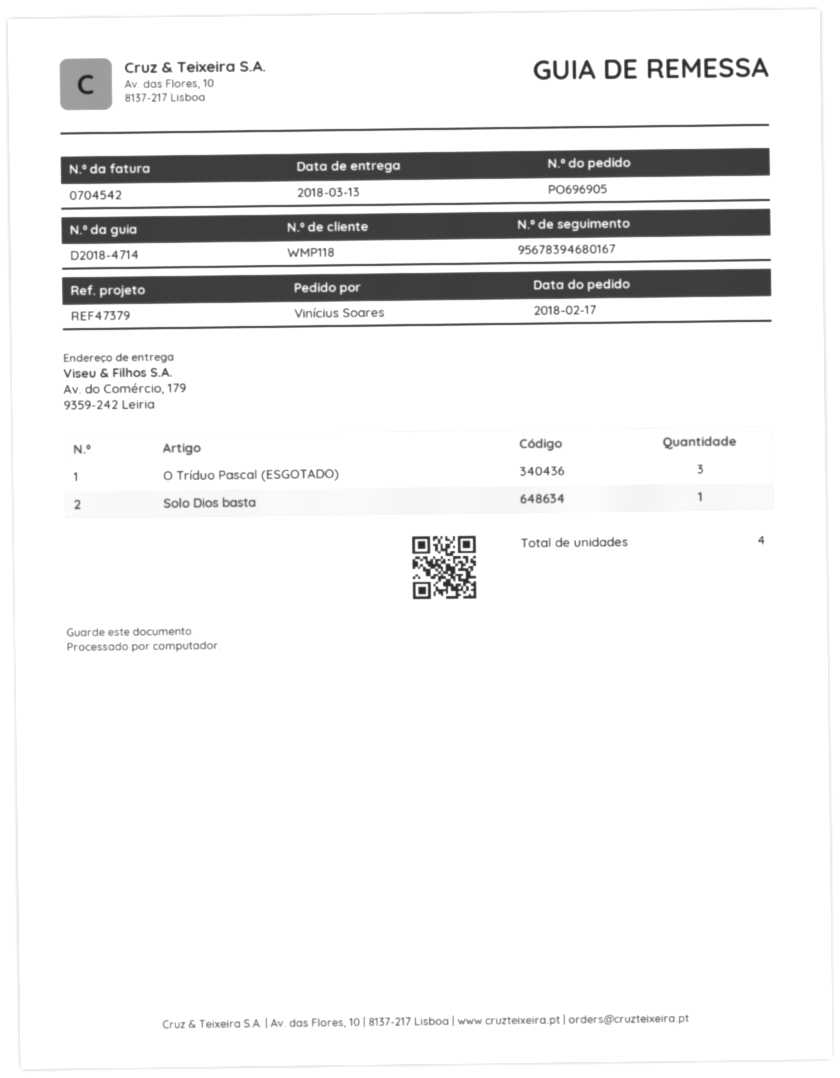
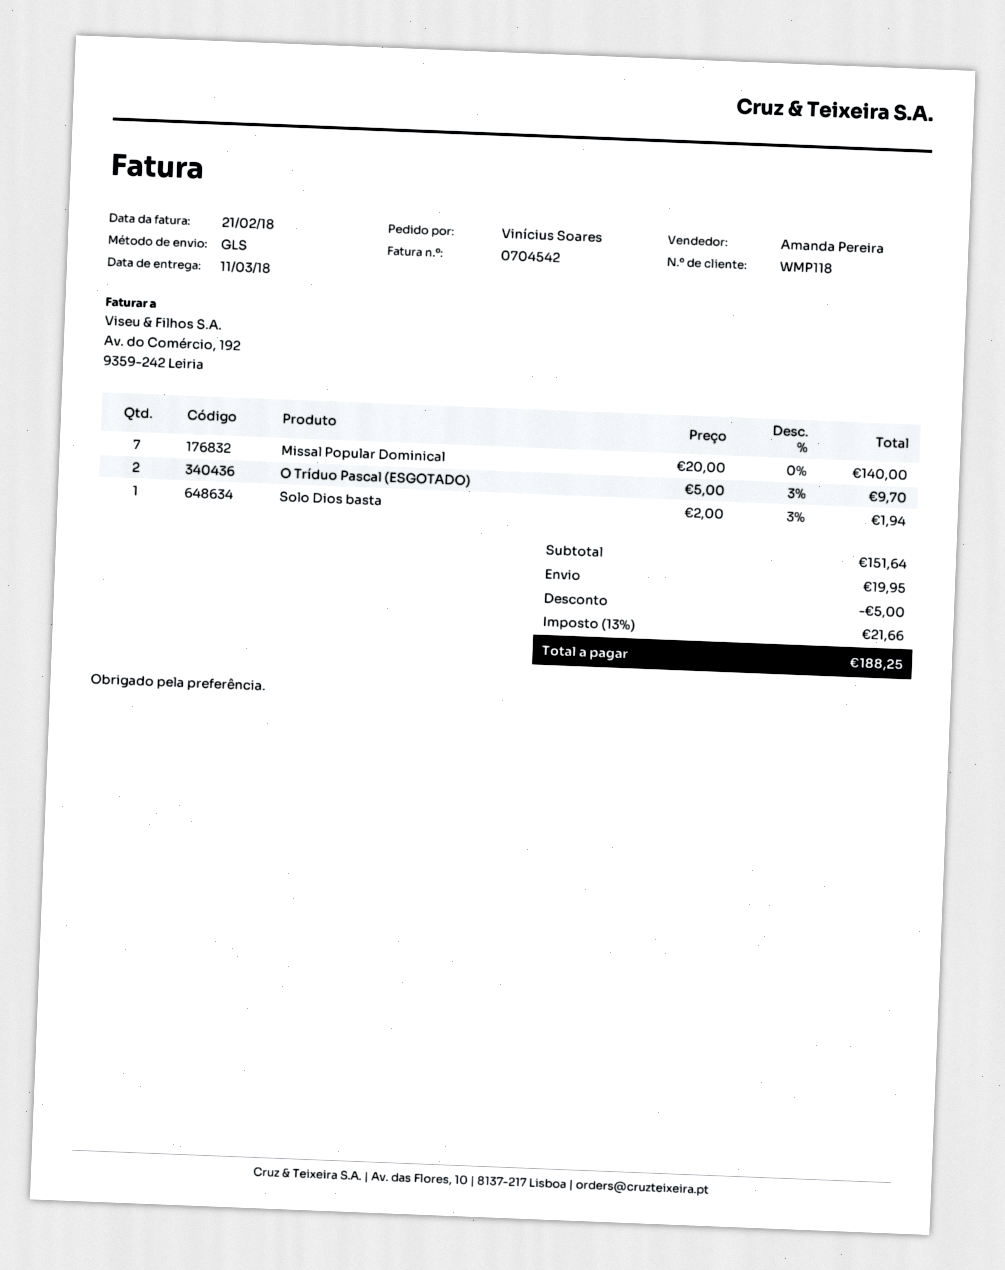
delivery date: 2018-03-13 -> 2018-03-11
O Tríduo Pascal (ESGOTADO): 3 -> 2
Missal Popular Dominical: none -> 7

